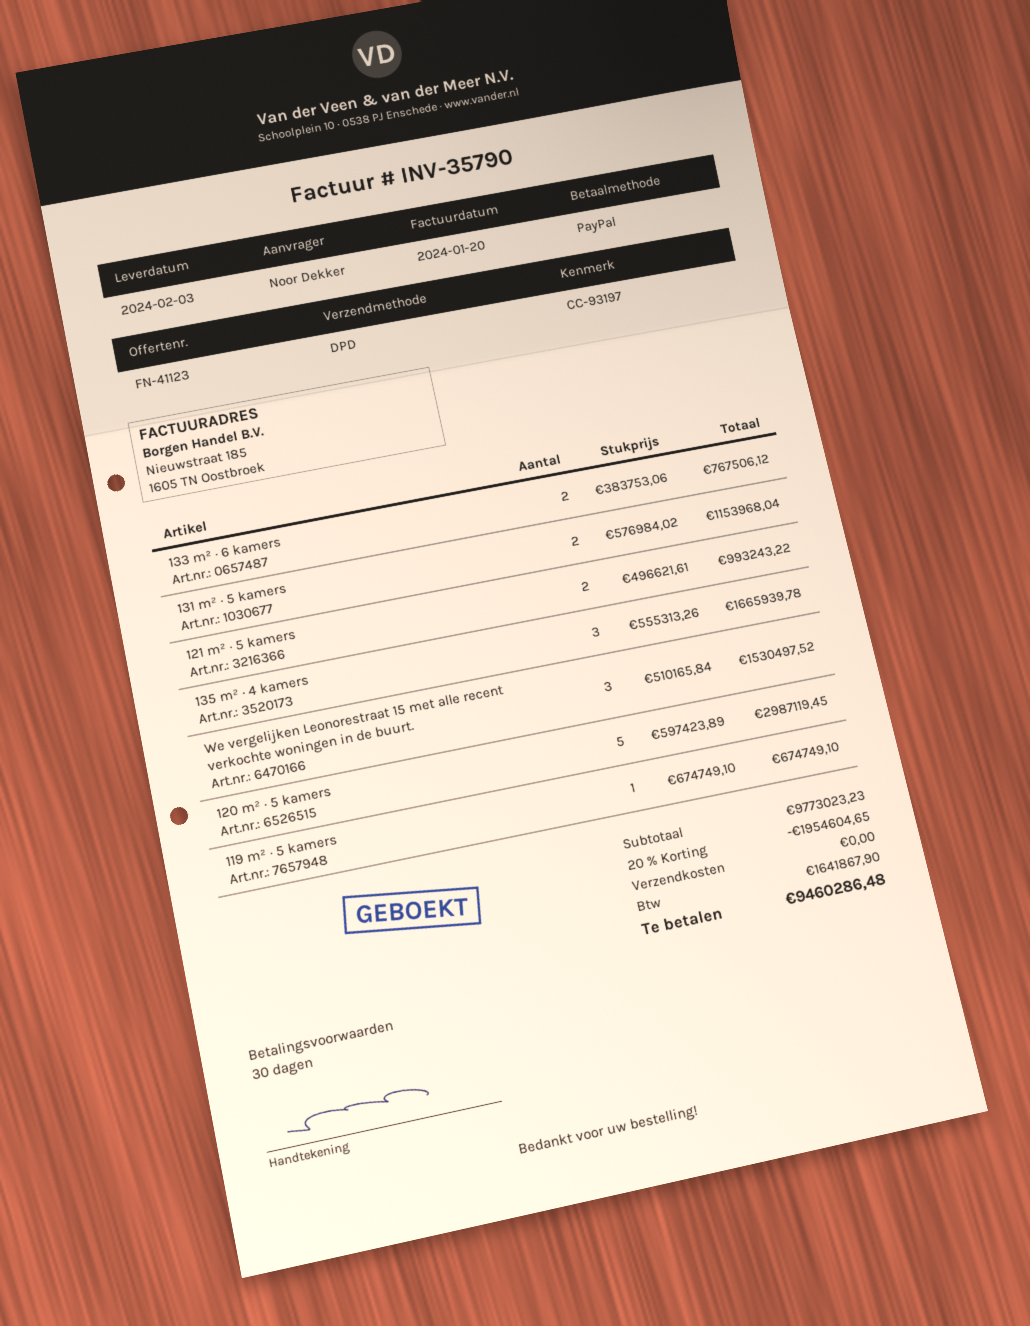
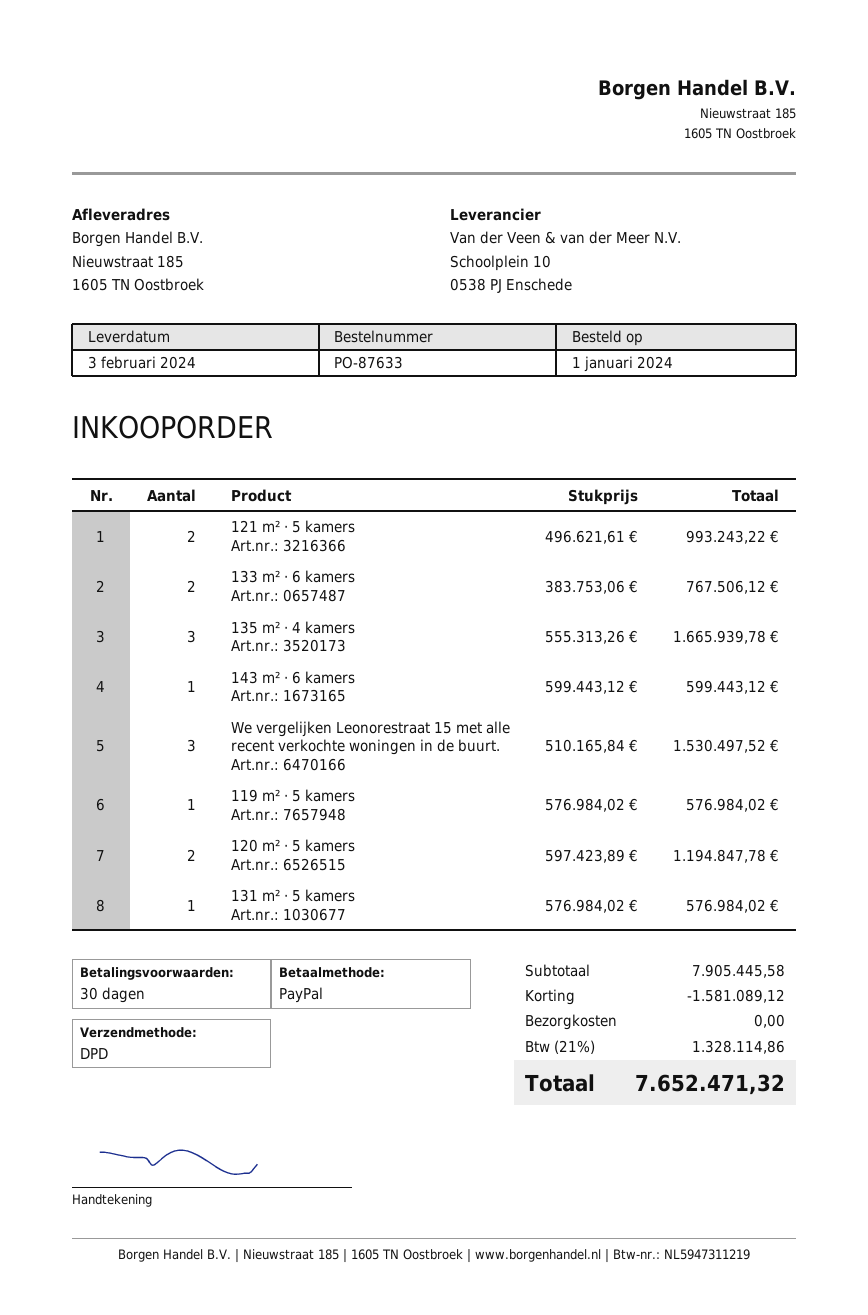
131 m² · 5 kamers: 2 x 576984.02 = 1153968.04 -> 1 x 576984.02 = 576984.02
120 m² · 5 kamers: 5 x 597423.89 = 2987119.45 -> 2 x 597423.89 = 1194847.78
119 m² · 5 kamers: 1 x 674749.10 = 674749.10 -> 1 x 576984.02 = 576984.02
143 m² · 6 kamers: none -> 1 x 599443.12 = 599443.12
subtotal: 9773023.23 -> 7905445.58
discount: 1954604.65 -> 1581089.12
tax: 1641867.90 -> 1328114.86
total: 9460286.48 -> 7652471.32

